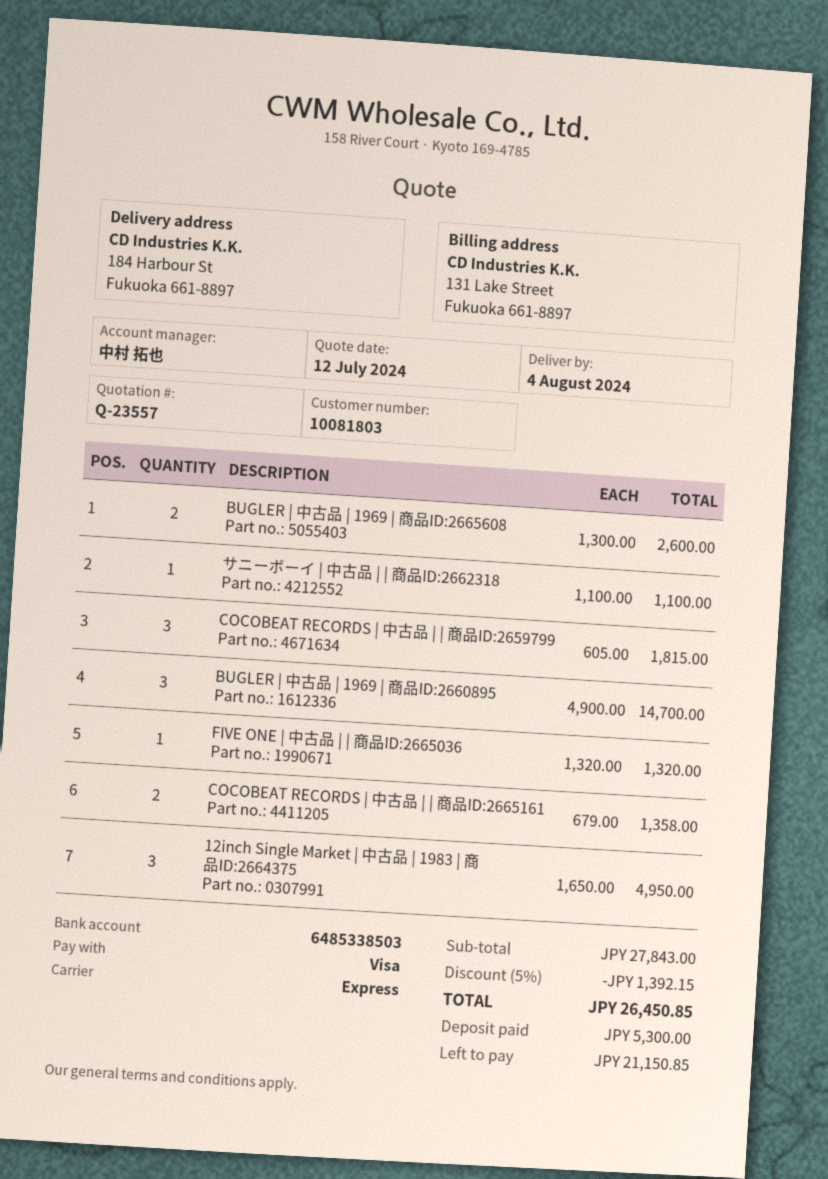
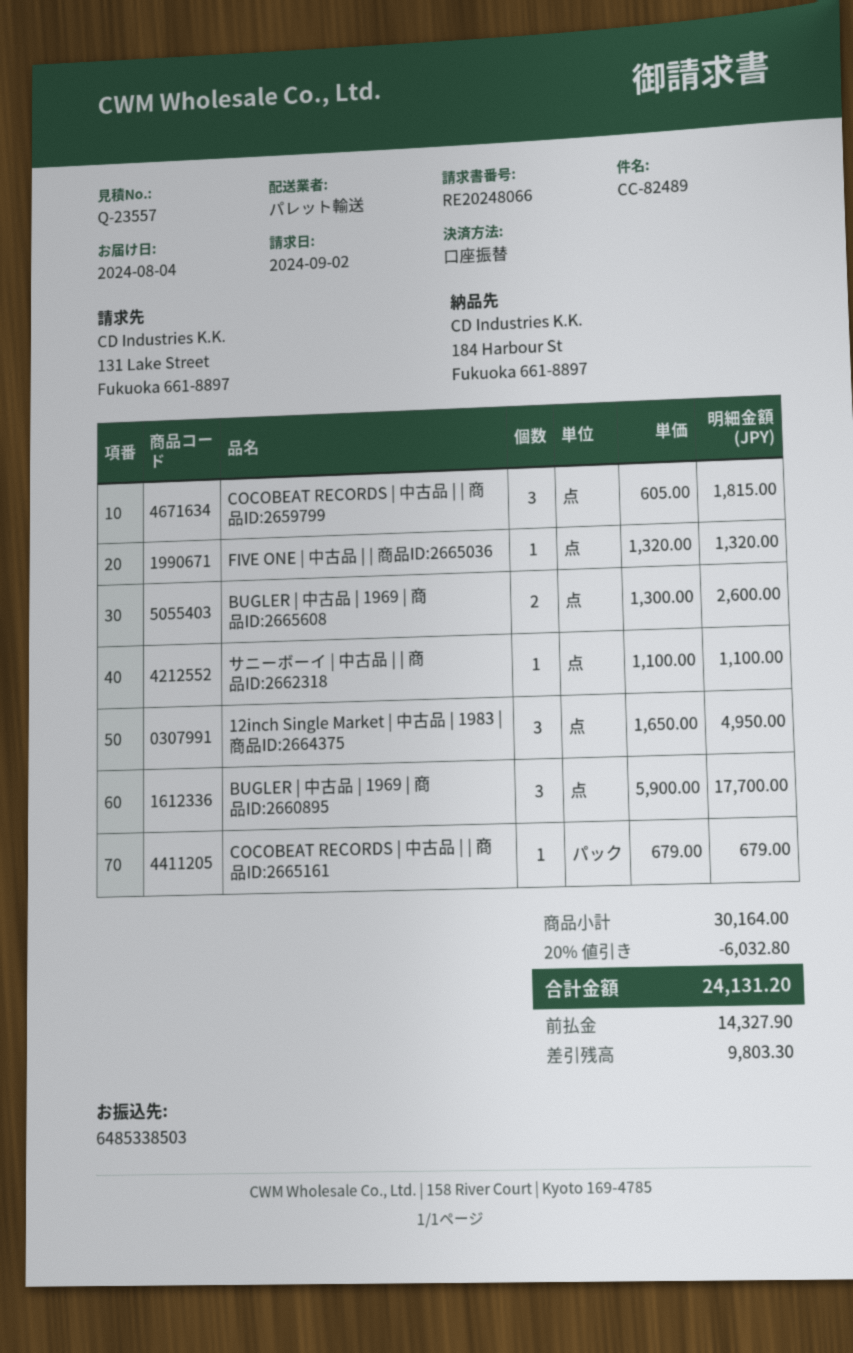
payment method: Visa -> direct debit
shipping method: express -> pallet freight
BUGLER | 中古品 | 1969 | 商品ID:2660895: 3 x 4900.00 = 14700.00 -> 3 x 5900.00 = 17700.00
COCOBEAT RECORDS | 中古品 | | 商品ID:2665161: 2 x 679.00 = 1358.00 -> 1 x 679.00 = 679.00
subtotal: 27843.00 -> 30164.00
discount: 5% = 1392.15 -> 20% = 6032.80
total: 26450.85 -> 24131.20
deposit: 5300.00 -> 14327.90
balance: 21150.85 -> 9803.30

